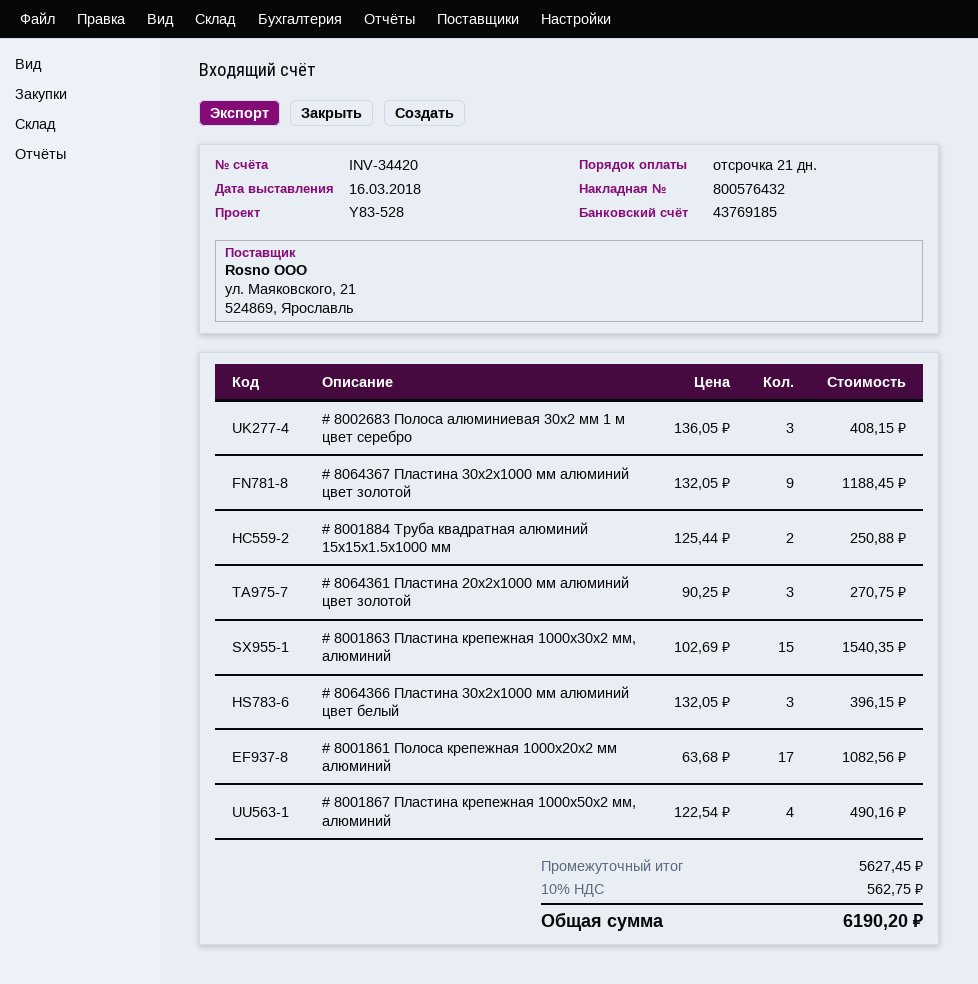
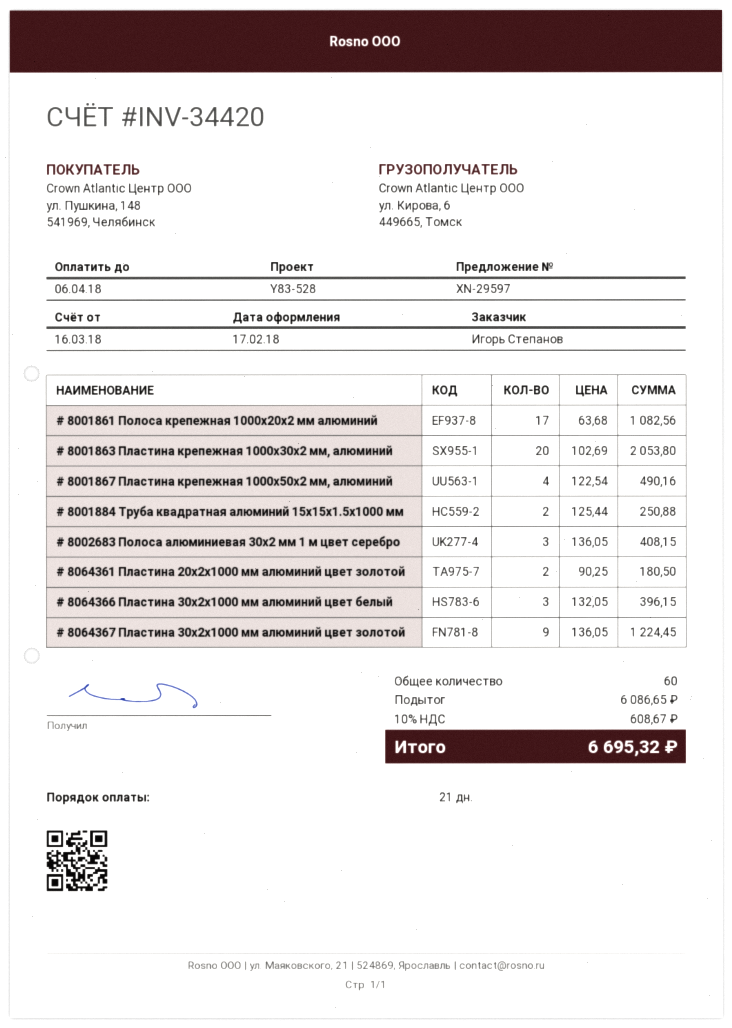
# 8064367 Пластина 30x2x1000 мм алюминий цвет золотой: 9 x 132.05 = 1188.45 -> 9 x 136.05 = 1224.45
# 8064361 Пластина 20x2x1000 мм алюминий цвет золотой: 3 x 90.25 = 270.75 -> 2 x 90.25 = 180.50
# 8001863 Пластина крепежная 1000x30x2 мм, алюминий: 15 x 102.69 = 1540.35 -> 20 x 102.69 = 2053.80
subtotal: 5627.45 -> 6086.65
tax: 10% = 562.75 -> 10% = 608.67
total: 6190.20 -> 6695.32

